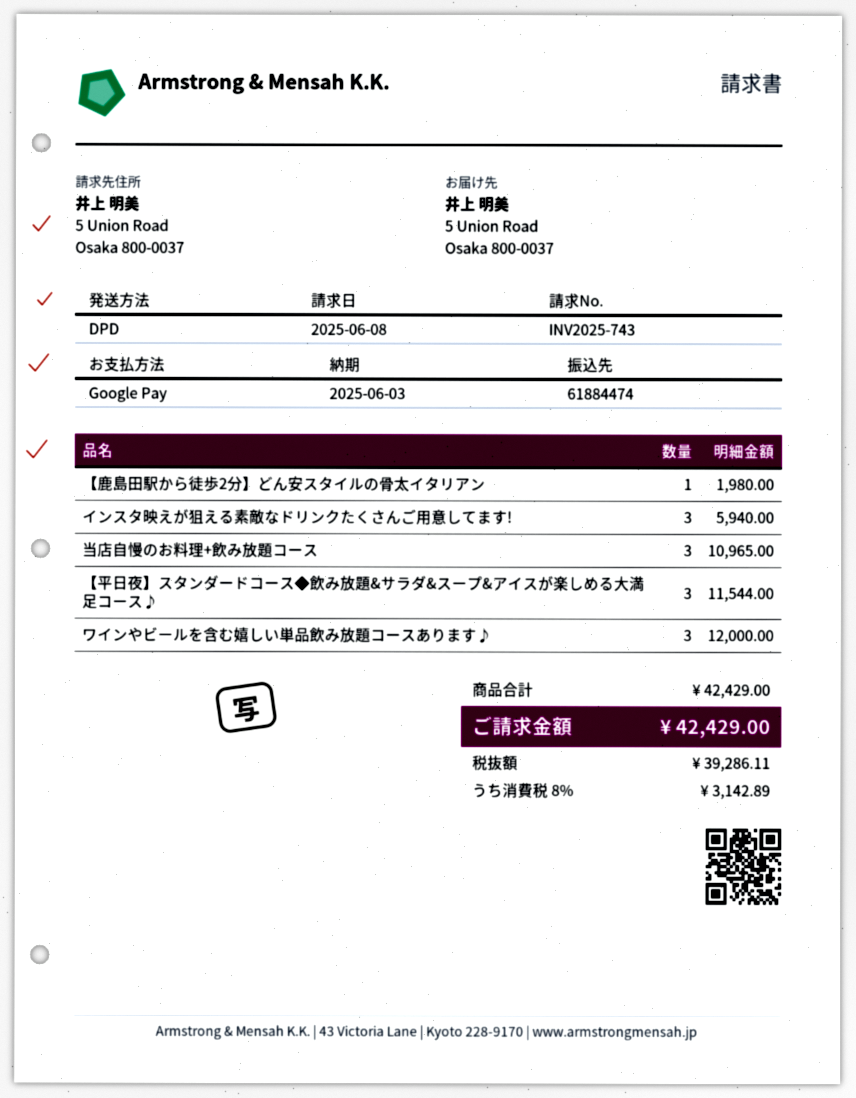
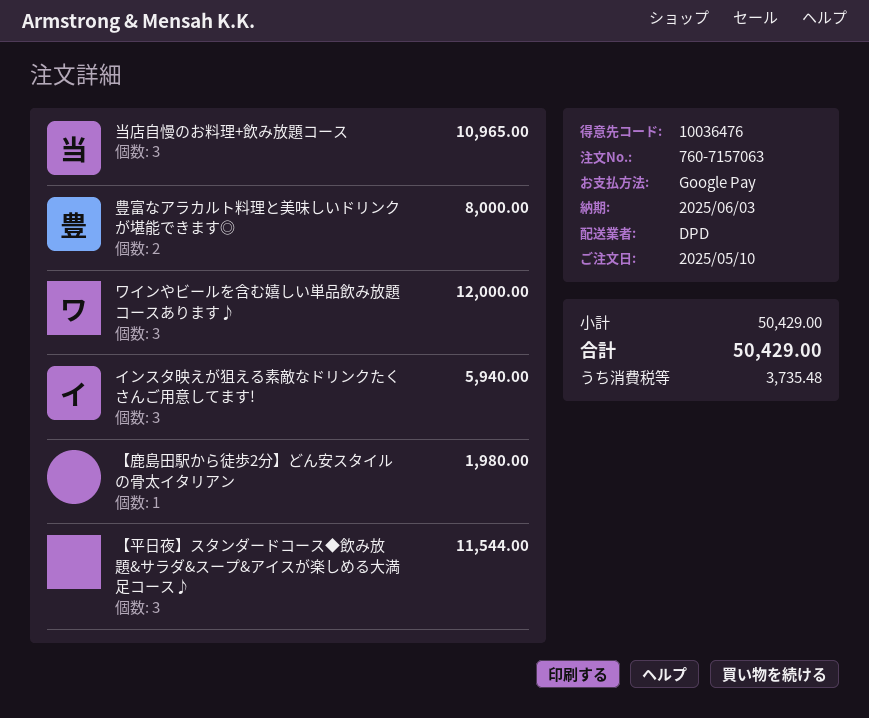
豊富なアラカルト料理と美味しいドリンクが堪能できます◎: none -> 2 for 8000.00
subtotal: 42429.00 -> 50429.00
tax: 3142.89 -> 3735.48
total: 42429.00 -> 50429.00

